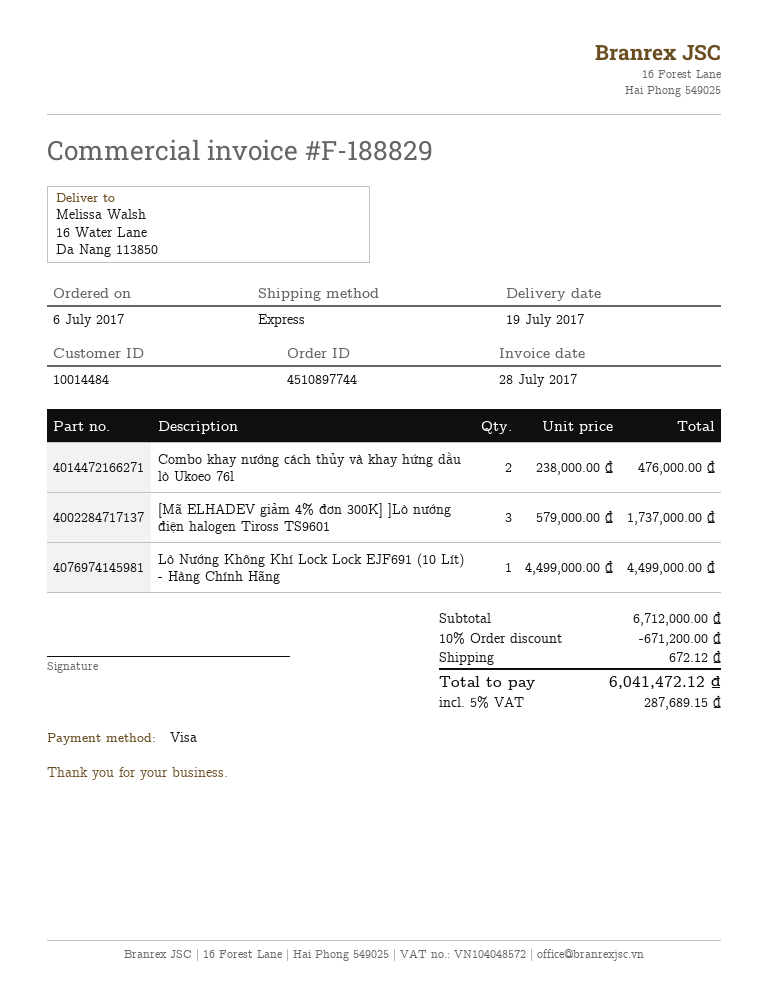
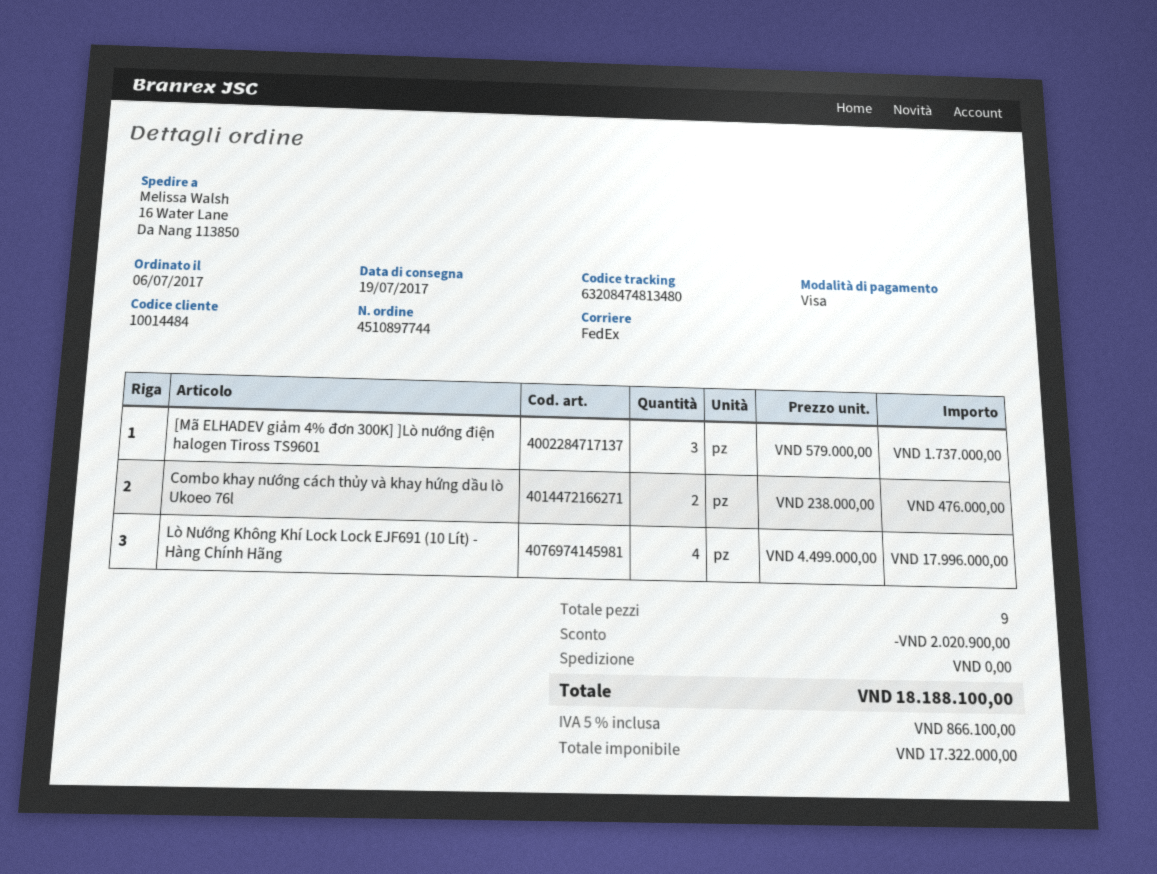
shipping method: express -> FedEx
Lò Nướng Không Khí Lock Lock EJF691 (10 Lít) - Hàng Chính Hãng: 1 x 4499000.00 = 4499000.00 -> 4 x 4499000.00 = 17996000.00
discount: 671200.00 -> 2020900.00
shipping: 672.12 -> 0.00
tax: 5% = 287689.15 -> 5% = 866100.00
total: 6041472.12 -> 18188100.00

